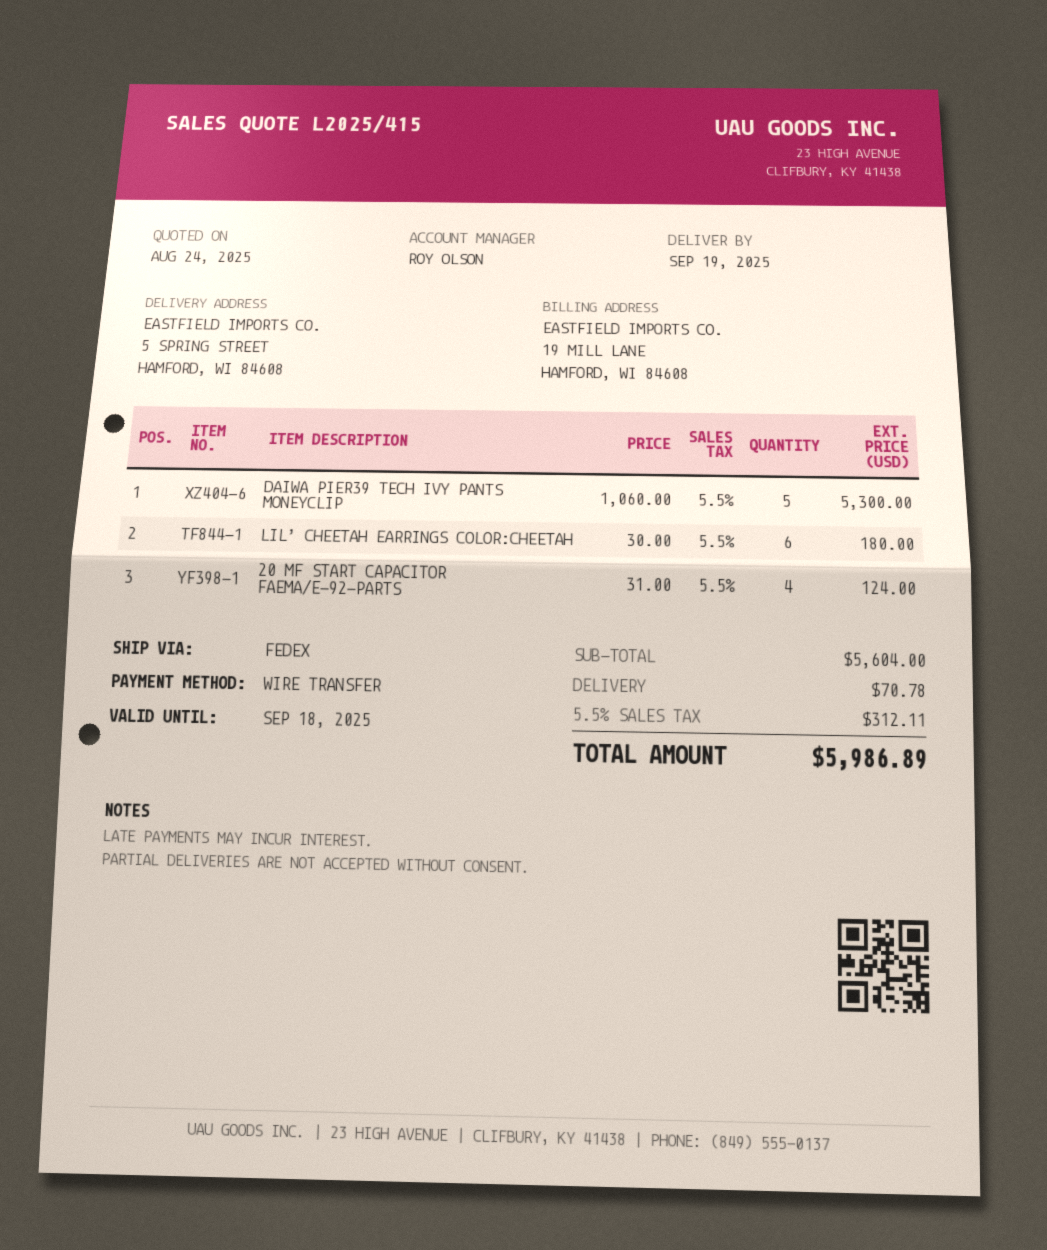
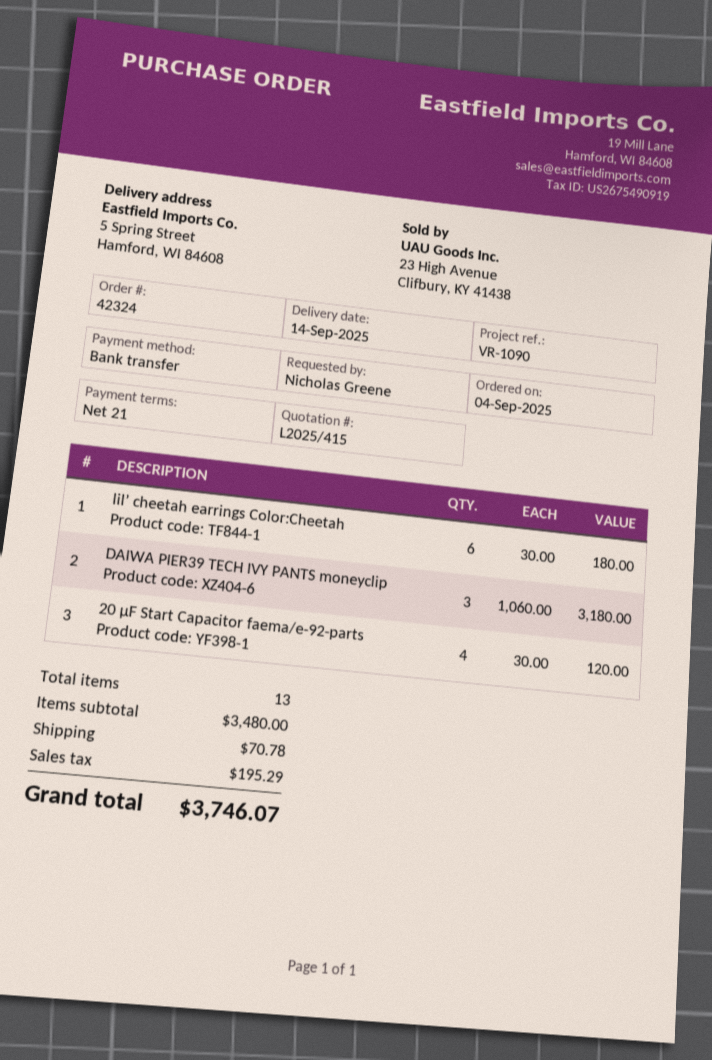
delivery date: 2025-09-19 -> 2025-09-14
DAIWA PIER39 TECH IVY PANTS MONEYCLIP: 5 x 1060.00 = 5300.00 -> 3 x 1060.00 = 3180.00
20 ΜF START CAPACITOR FAEMA/E-92-PARTS: 4 x 31.00 = 124.00 -> 4 x 30.00 = 120.00
subtotal: 5604.00 -> 3480.00
tax: 312.11 -> 195.29
total: 5986.89 -> 3746.07

